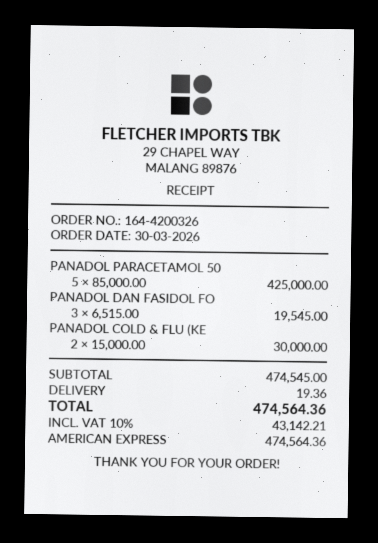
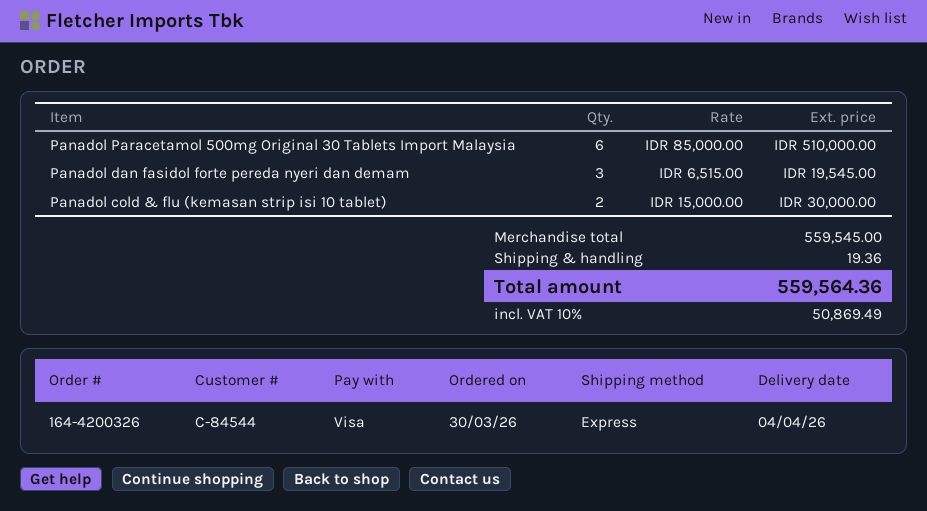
payment method: American Express -> Visa
PANADOL PARACETAMOL 50: 5 x 85000.00 = 425000.00 -> 6 x 85000.00 = 510000.00
subtotal: 474545.00 -> 559545.00
tax: 10% = 43142.21 -> 10% = 50869.49
total: 474564.36 -> 559564.36

